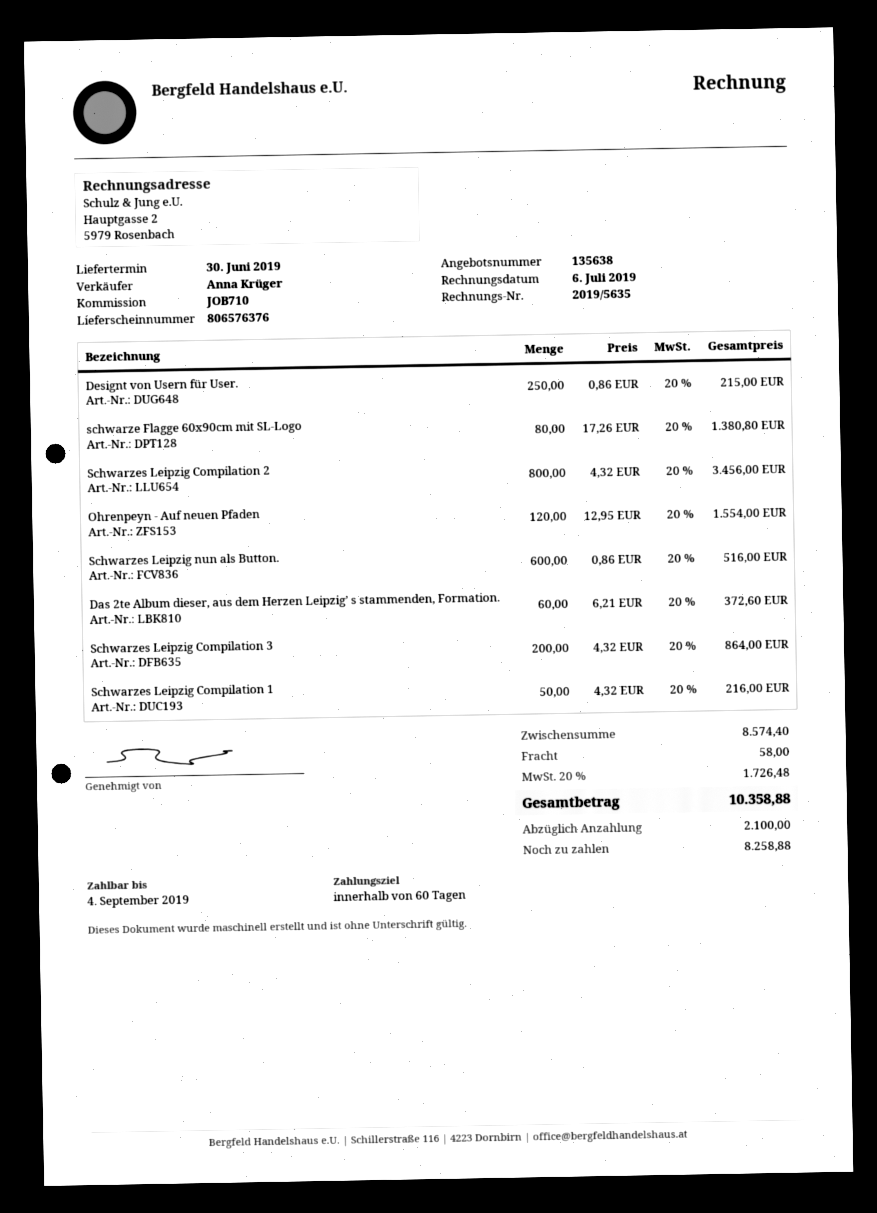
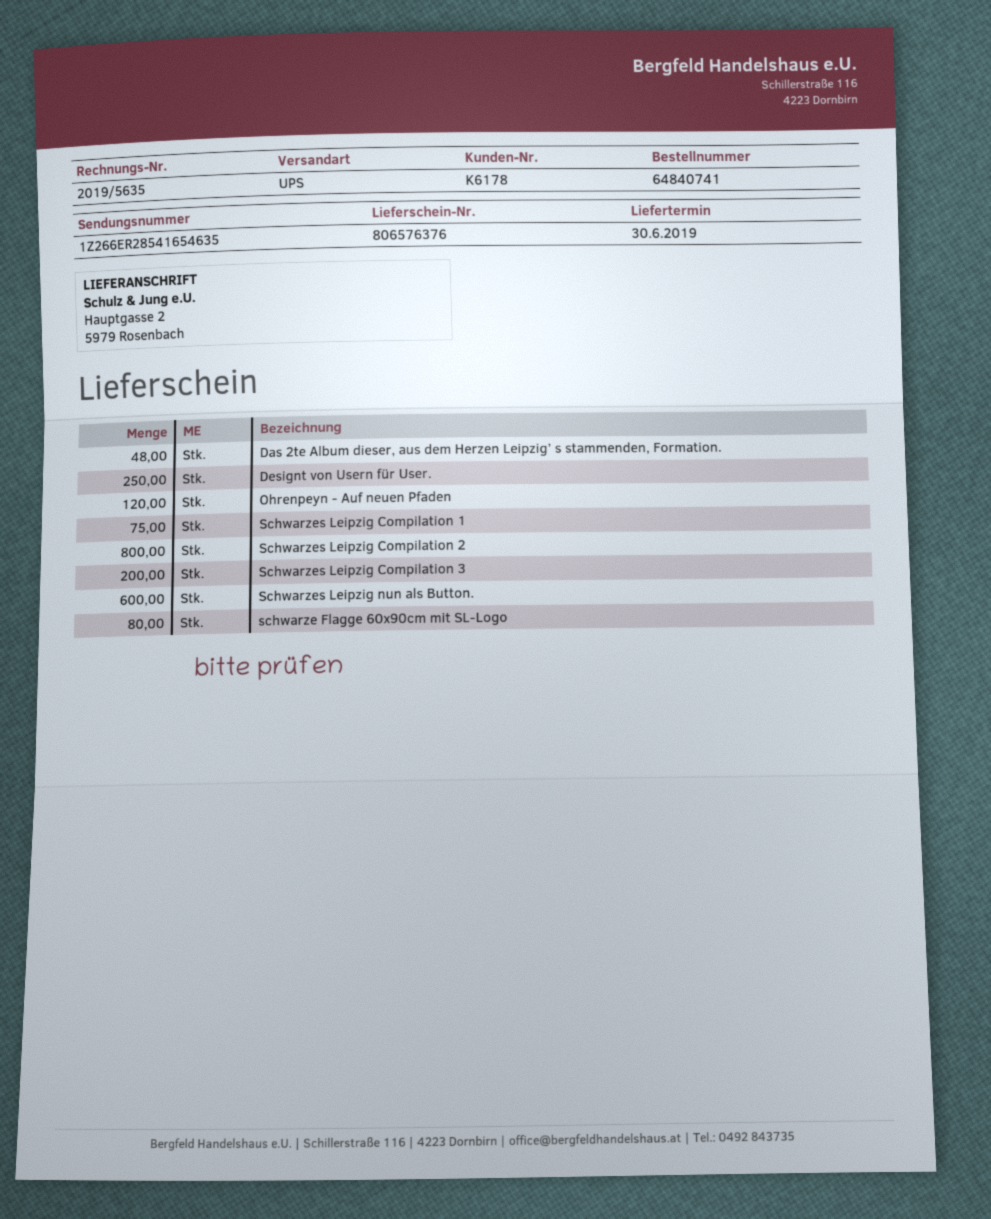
Das 2te Album dieser, aus dem Herzen Leipzig’ s stammenden, Formation.: 60 -> 48
Schwarzes Leipzig Compilation 1: 50 -> 75

